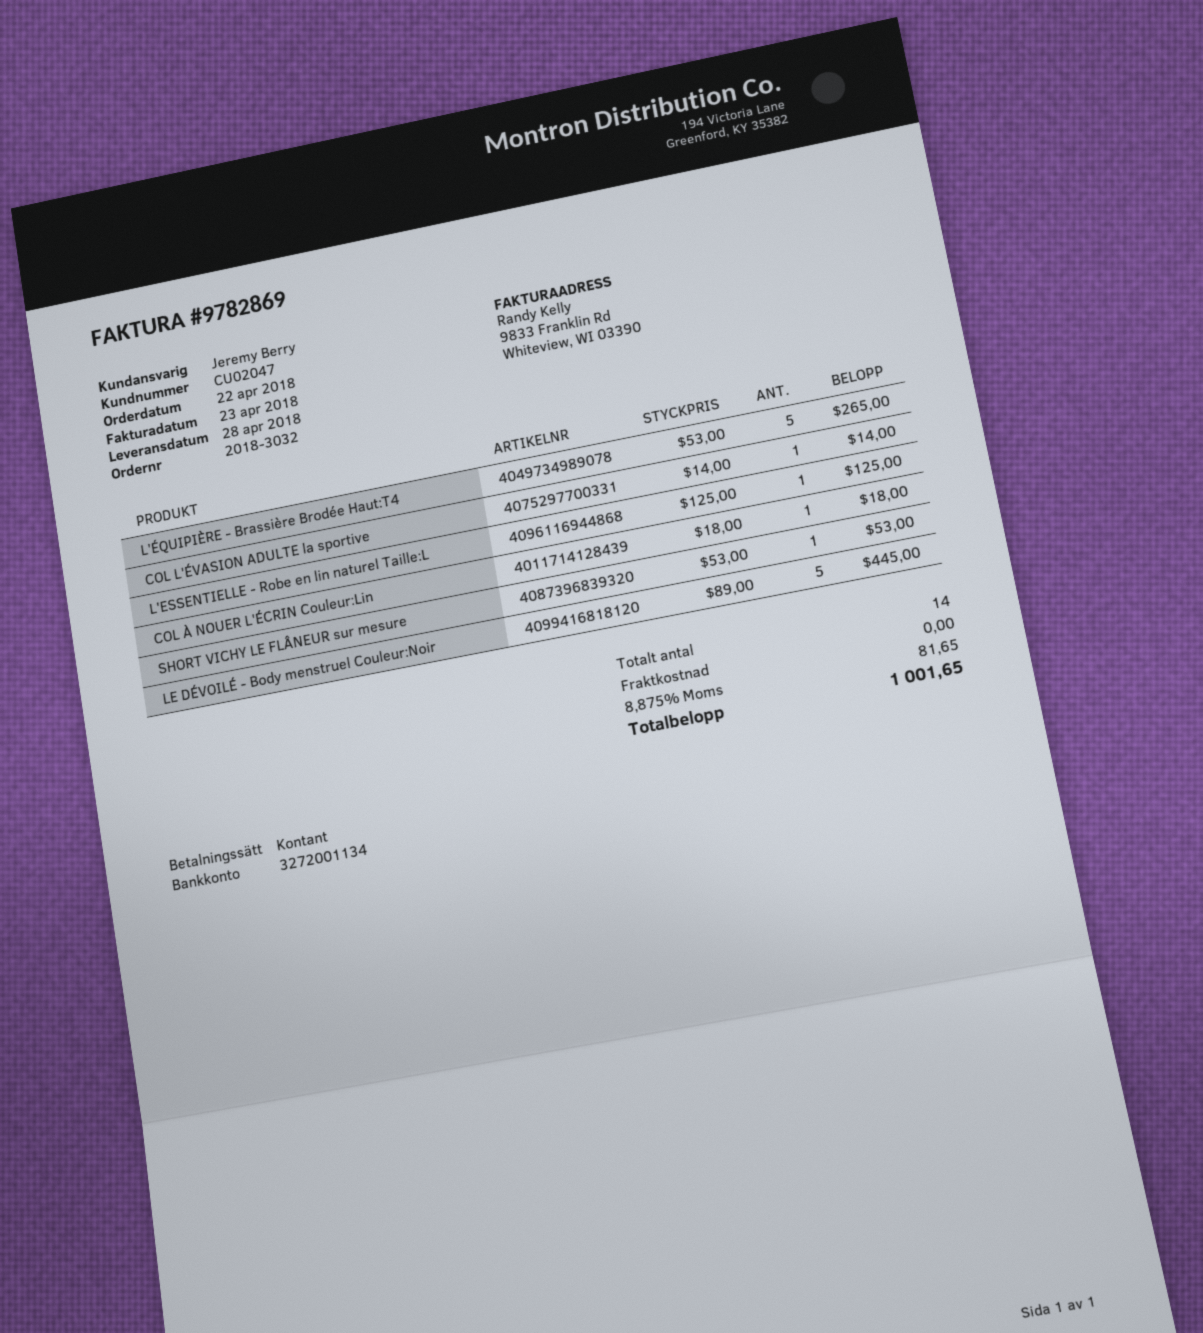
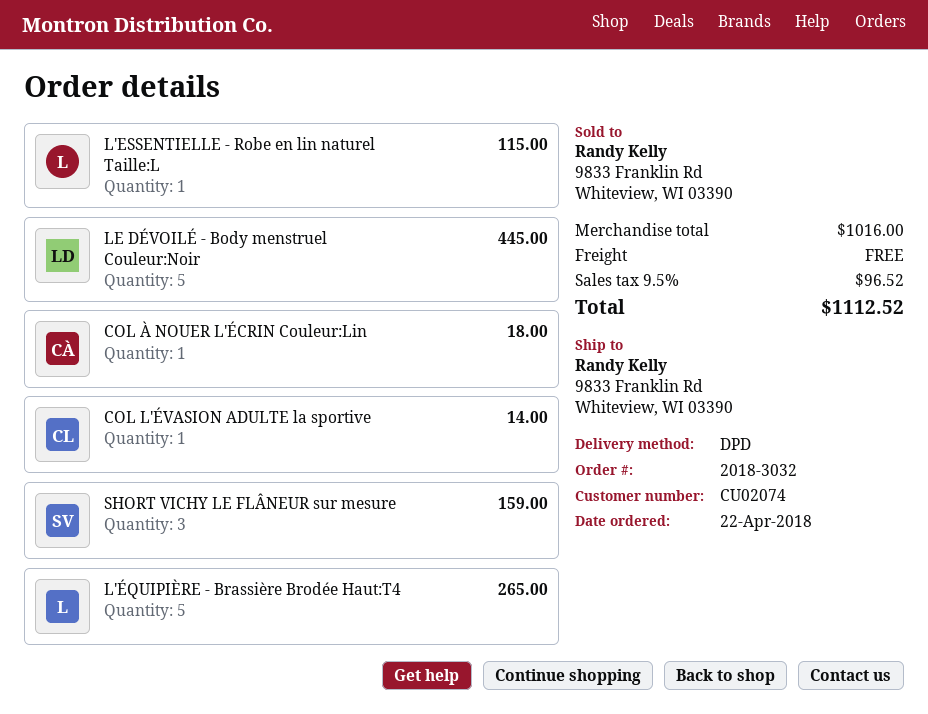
customer number: CU02047 -> CU02074
L'ESSENTIELLE - Robe en lin naturel Taille:L: 1 for 125.00 -> 1 for 115.00
SHORT VICHY LE FLÂNEUR sur mesure: 1 for 53.00 -> 3 for 159.00
tax: 8.875% = 81.65 -> 9.5% = 96.52
total: 1001.65 -> 1112.52

